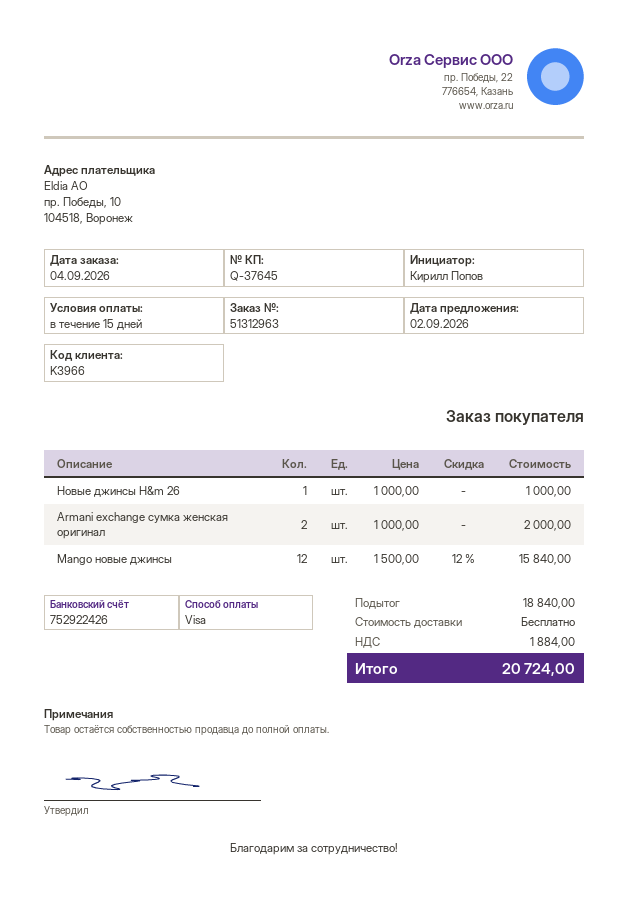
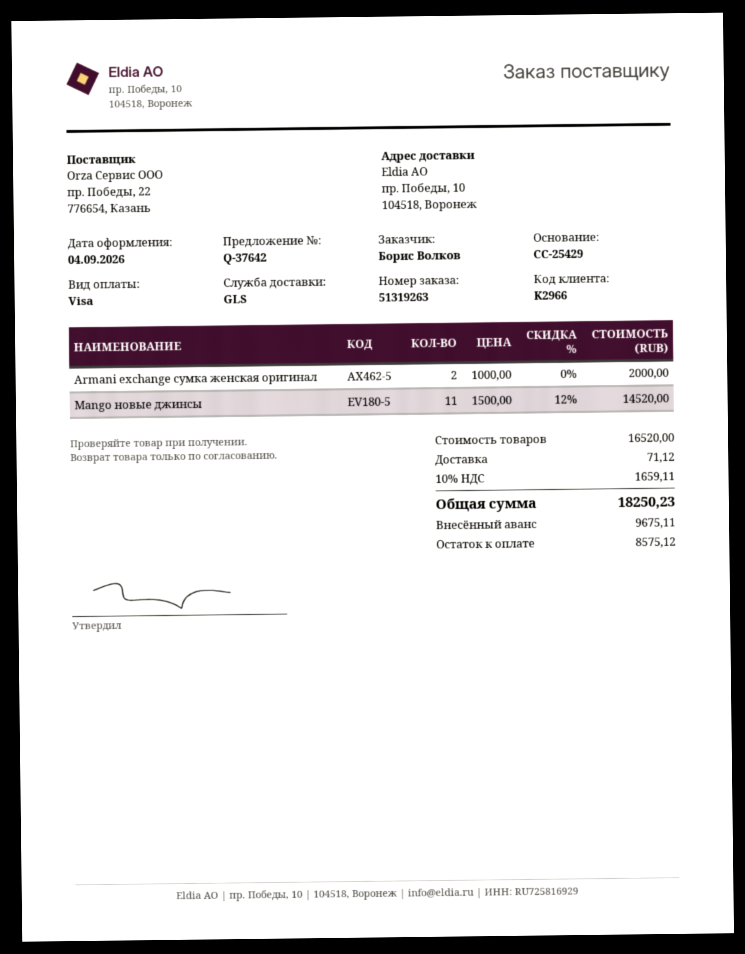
quote number: Q-37645 -> Q-37642
order number: 51312963 -> 51319263
customer number: K3966 -> K2966
ordered by: Кирилл Попов -> Борис Волков
Новые джинсы H&m 26: 1 x 1000.00 = 1000.00 -> none
Mango новые джинсы: 12 x 1500.00 - 12% = 15840.00 -> 11 x 1500.00 - 12% = 14520.00
subtotal: 18840.00 -> 16520.00
shipping: 0.00 -> 71.12
tax: 1884.00 -> 1659.11
total: 20724.00 -> 18250.23

